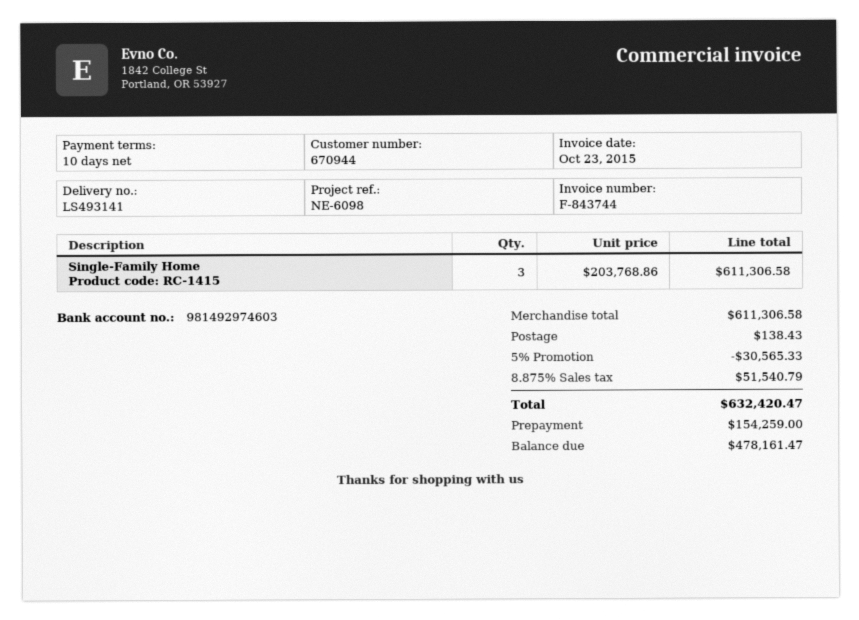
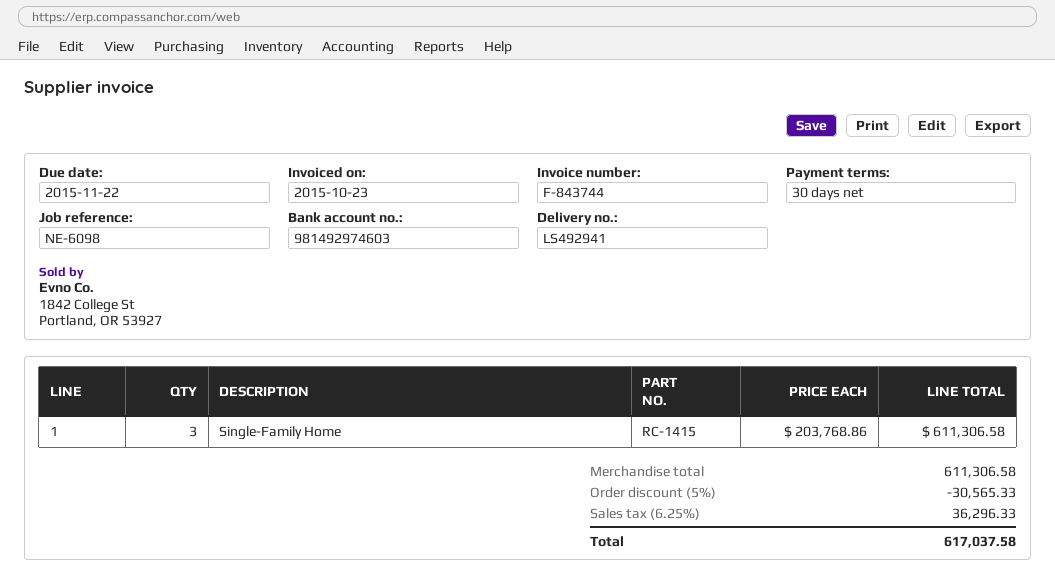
delivery note number: LS493141 -> LS492941
payment terms: 10 days -> 30 days
shipping: 138.43 -> none
tax: 8.875% = 51540.79 -> 6.25% = 36296.33
total: 632420.47 -> 617037.58

